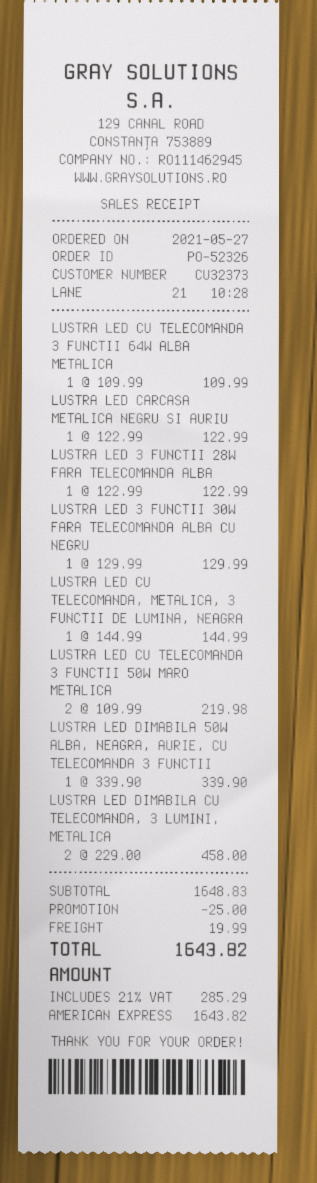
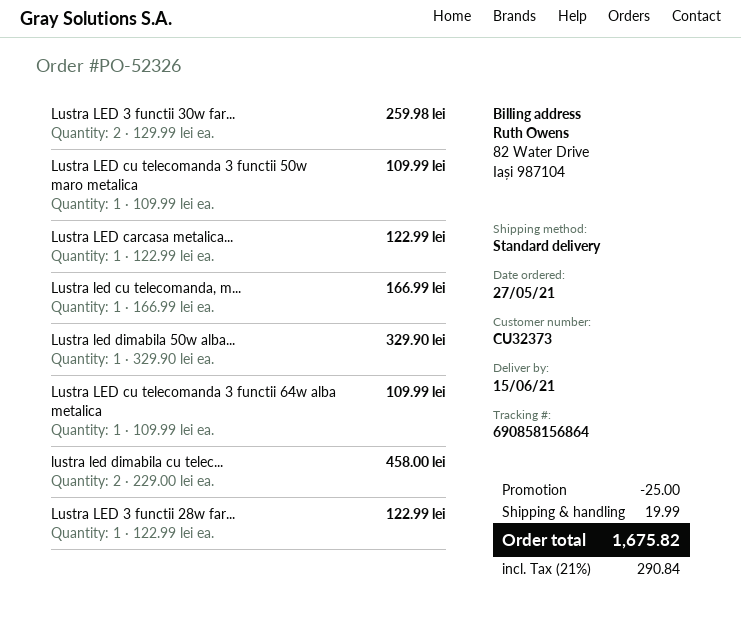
LUSTRA LED 3 FUNCTII 30W FARA TELECOMANDA ALBA CU NEGRU: 1 x 129.99 = 129.99 -> 2 x 129.99 = 259.98
LUSTRA LED CU TELECOMANDA, METALICA, 3 FUNCTII DE LUMINA, NEAGRA: 1 x 144.99 = 144.99 -> 1 x 166.99 = 166.99
LUSTRA LED CU TELECOMANDA 3 FUNCTII 50W MARO METALICA: 2 x 109.99 = 219.98 -> 1 x 109.99 = 109.99
LUSTRA LED DIMABILA 50W ALBA, NEAGRA, AURIE, CU TELECOMANDA 3 FUNCTII: 1 x 339.90 = 339.90 -> 1 x 329.90 = 329.90
tax: 21% = 285.29 -> 21% = 290.84
total: 1643.82 -> 1675.82

